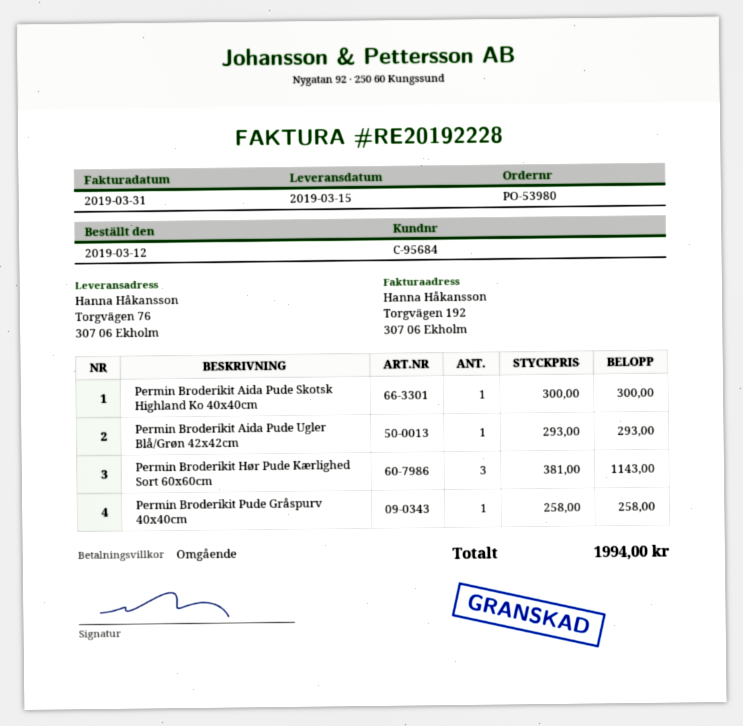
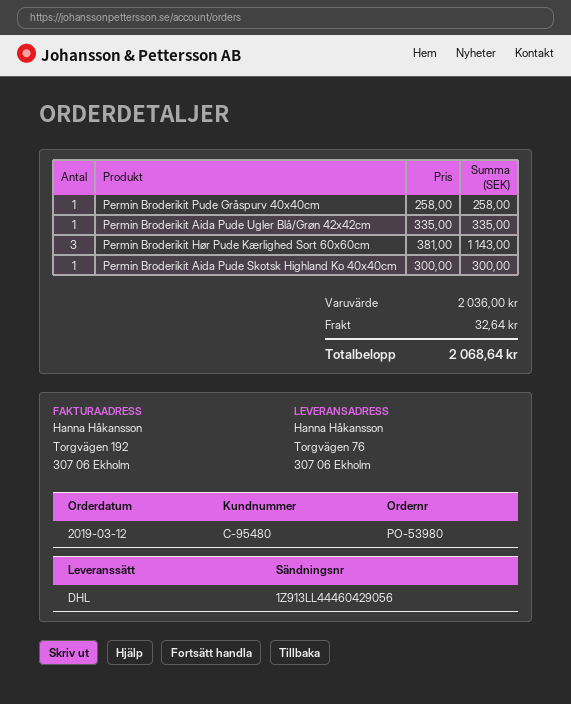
customer number: C-95684 -> C-95480
Permin Broderikit Aida Pude Ugler Blå/Grøn 42x42cm: 1 x 293.00 = 293.00 -> 1 x 335.00 = 335.00
shipping: none -> 32.64
total: 1994.00 -> 2068.64

